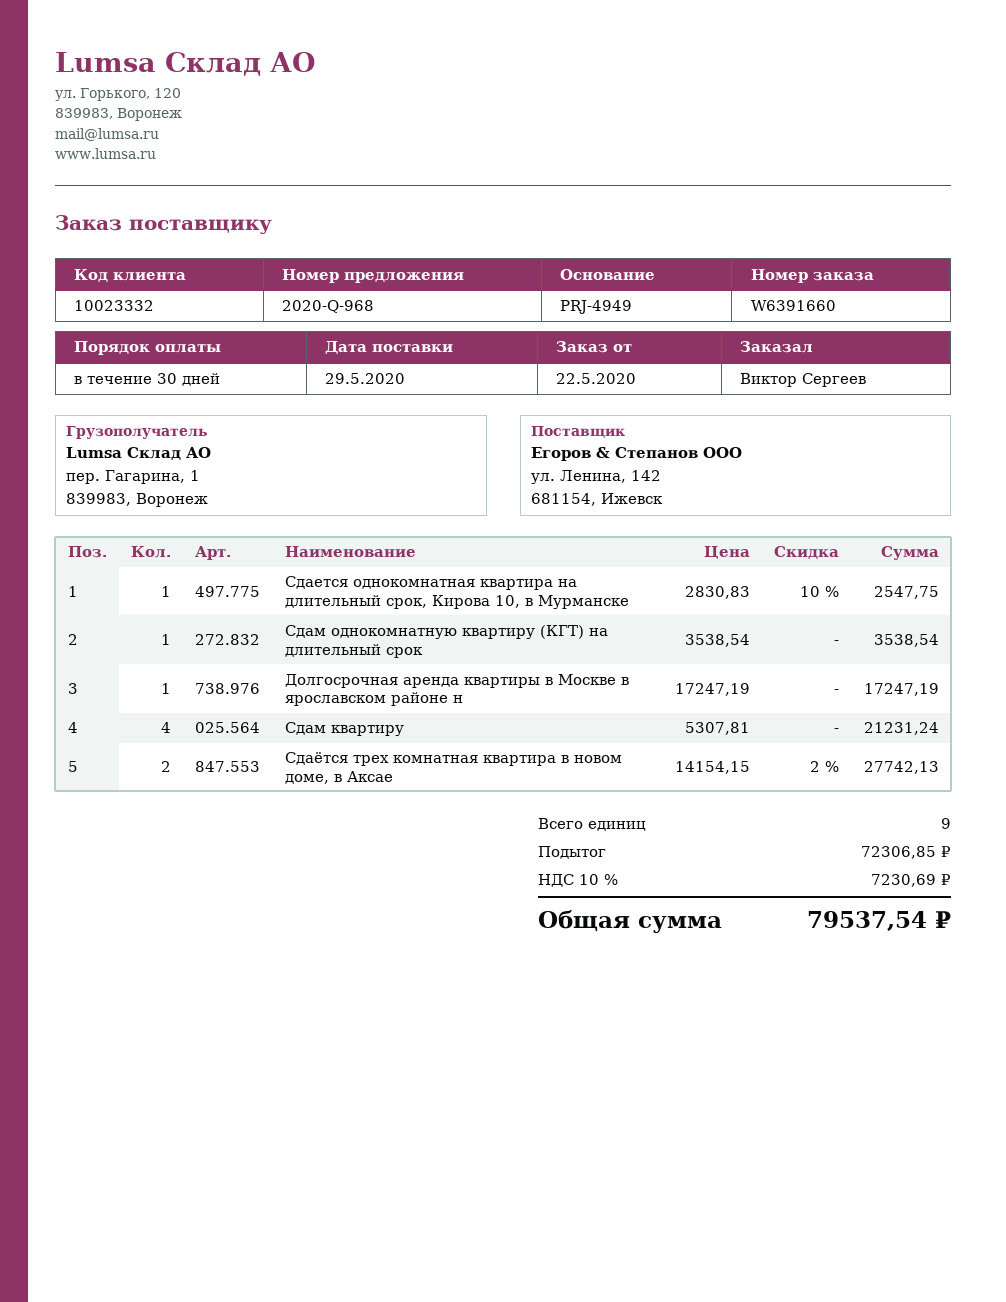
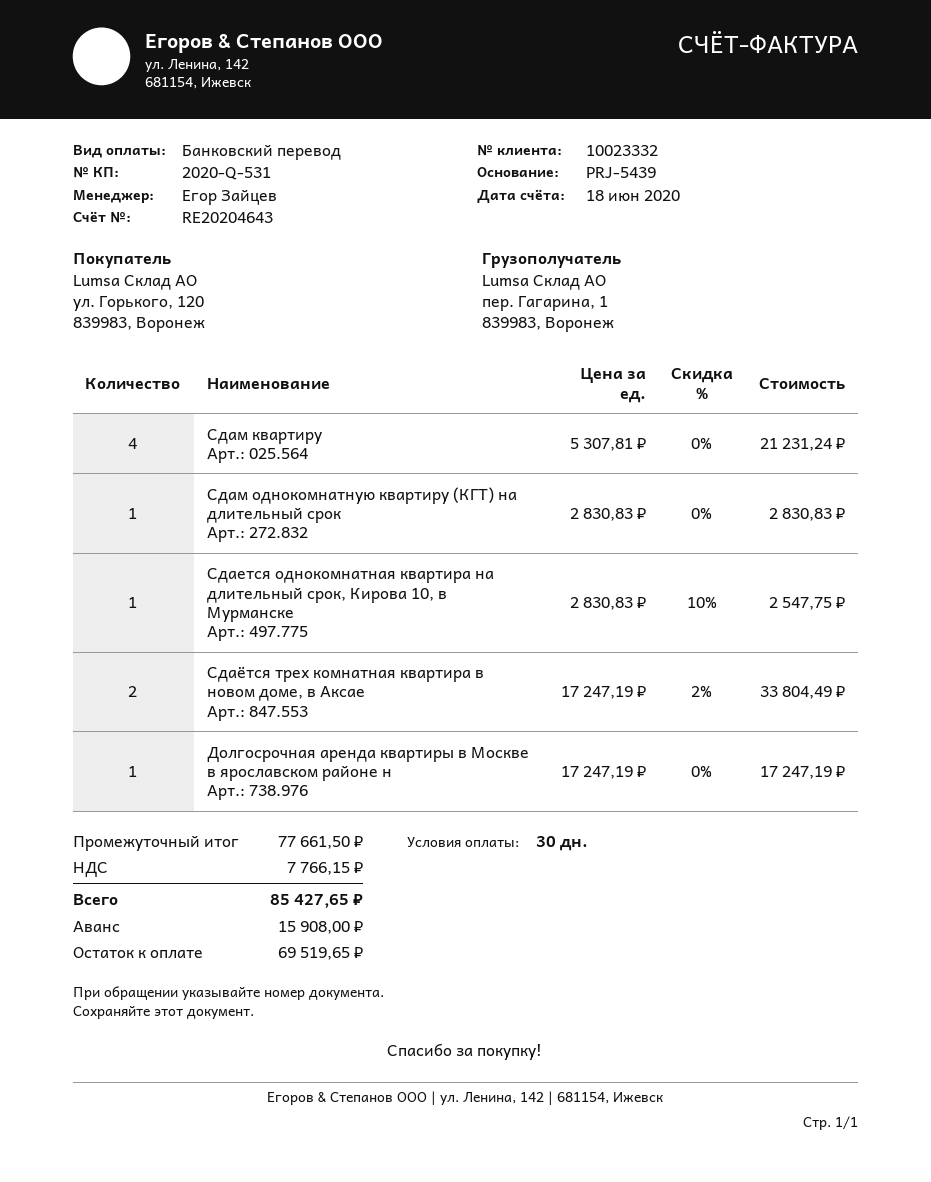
quote number: 2020-Q-968 -> 2020-Q-531
reference: PRJ-4949 -> PRJ-5439
Сдам однокомнатную квартиру (КГТ) на длительный срок: 1 x 3538.54 = 3538.54 -> 1 x 2830.83 = 2830.83
Сдаётся трех комнатная квартира в новом доме, в Аксае: 2 x 14154.15 - 2% = 27742.13 -> 2 x 17247.19 - 2% = 33804.49
subtotal: 72306.85 -> 77661.50
tax: 7230.69 -> 7766.15
total: 79537.54 -> 85427.65

